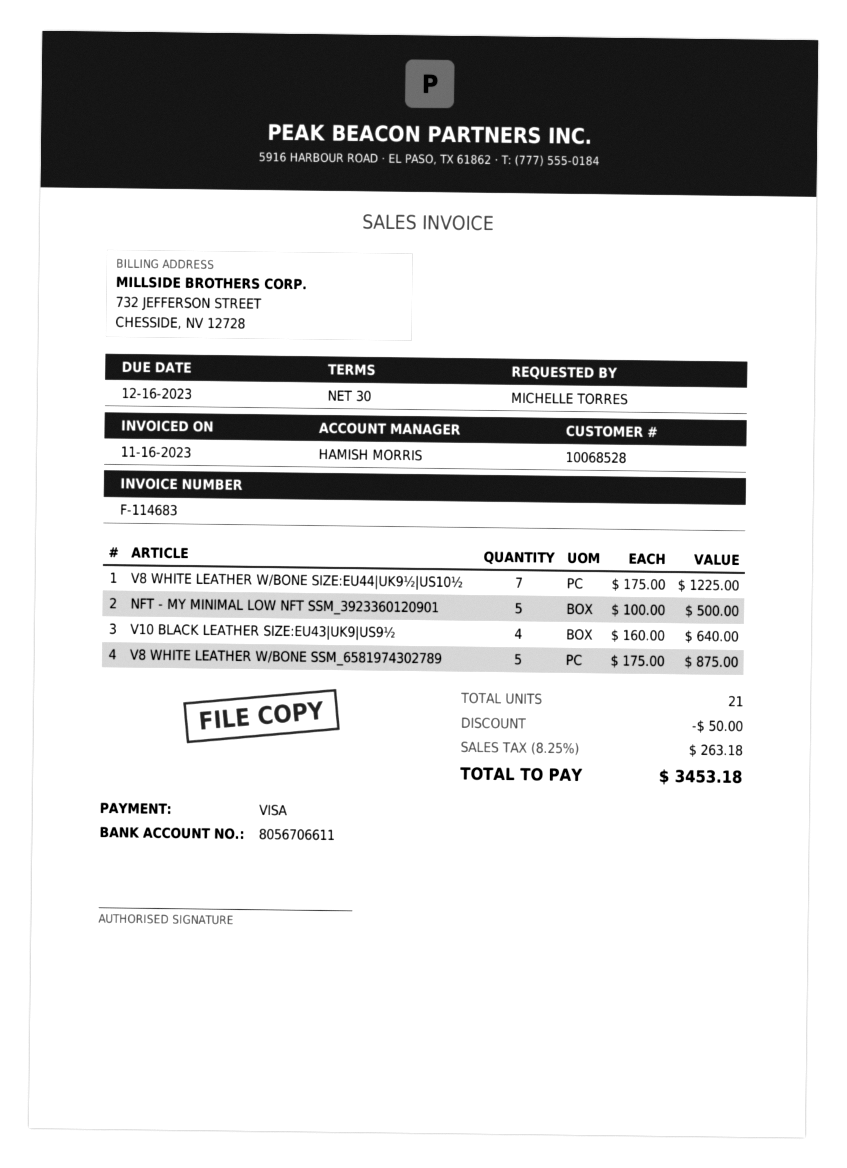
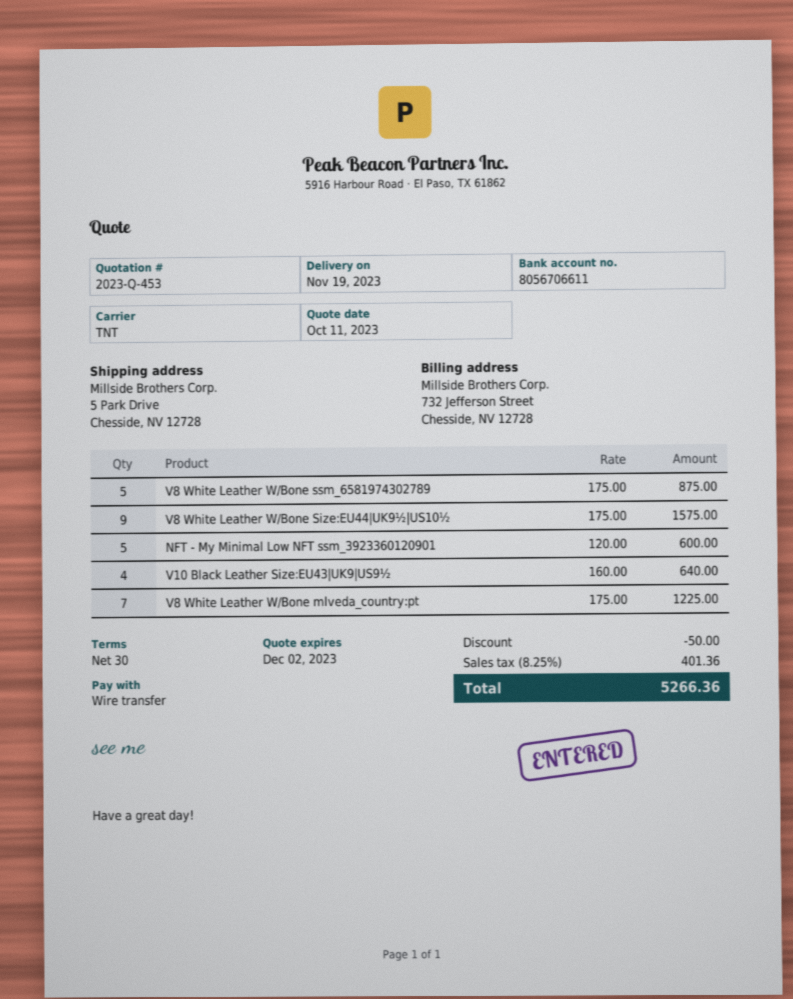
payment method: Visa -> bank transfer
V8 WHITE LEATHER W/BONE SIZE:EU44|UK9½|US10½: 7 x 175.00 = 1225.00 -> 9 x 175.00 = 1575.00
NFT - MY MINIMAL LOW NFT SSM_3923360120901: 5 x 100.00 = 500.00 -> 5 x 120.00 = 600.00
V8 White Leather W/Bone mlveda_country:pt: none -> 7 x 175.00 = 1225.00
tax: 8.25% = 263.18 -> 8.25% = 401.36
total: 3453.18 -> 5266.36

